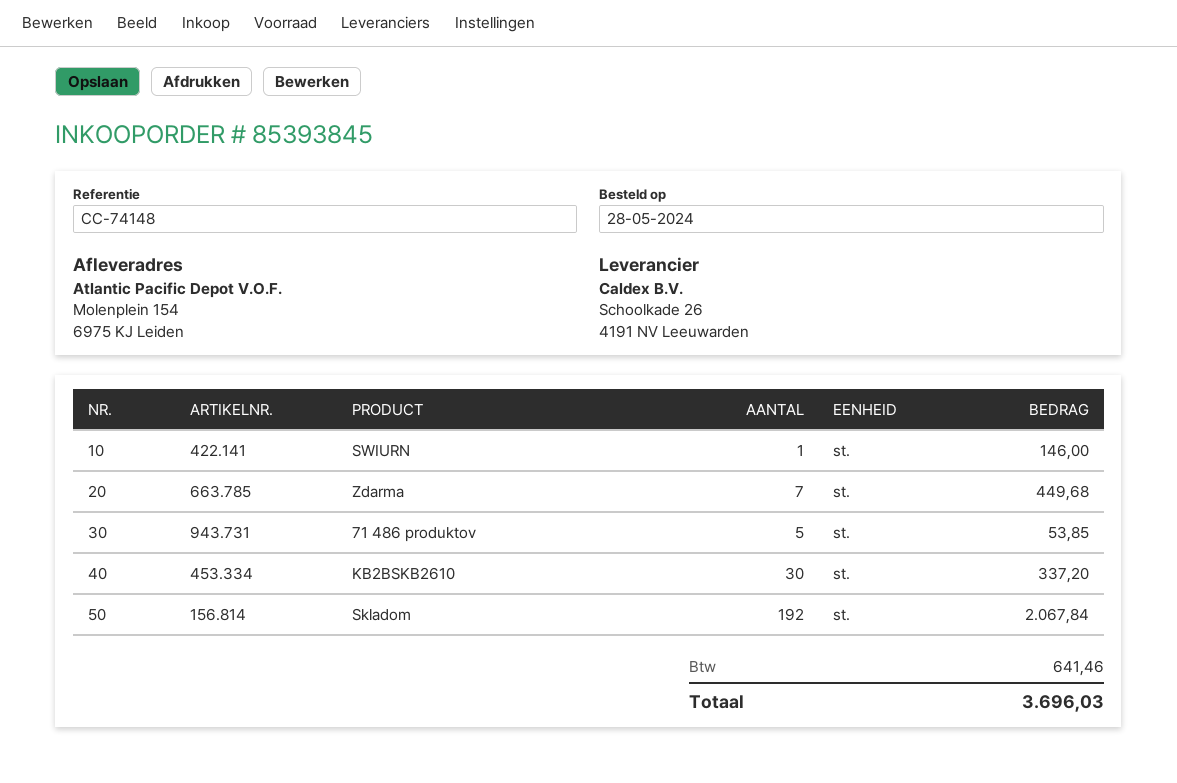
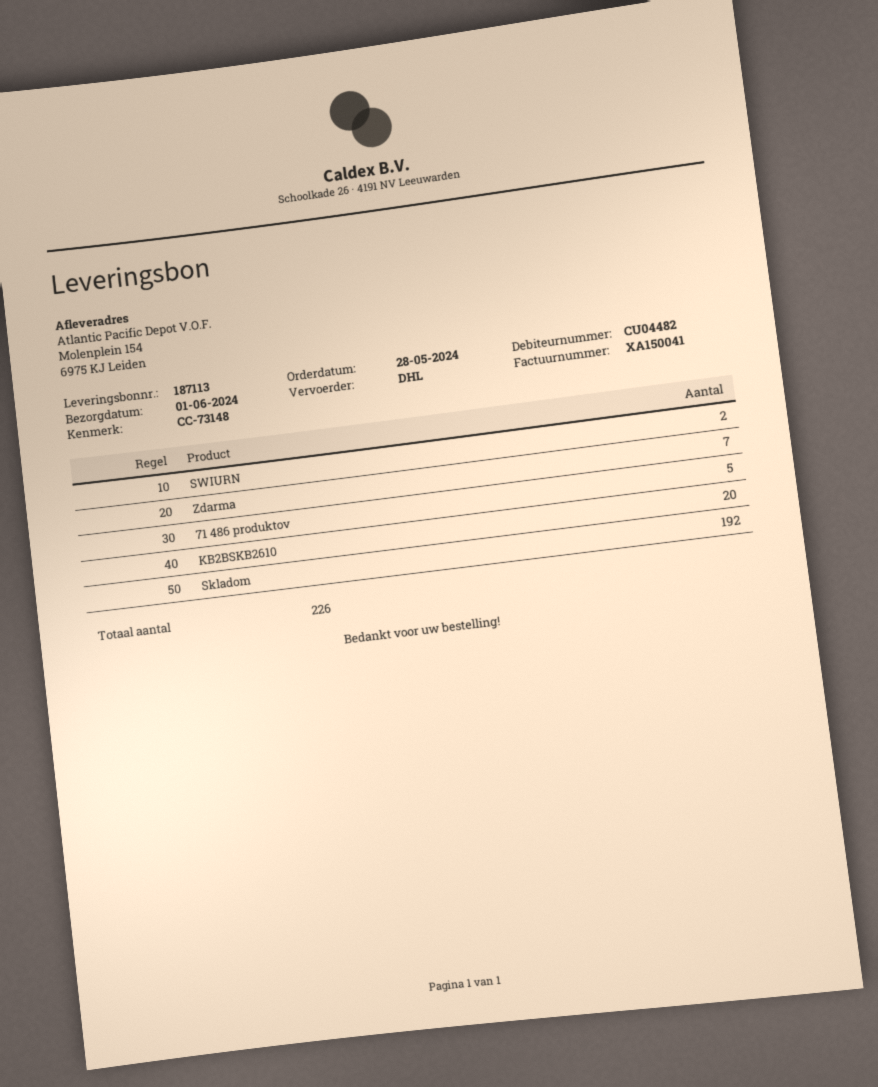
reference: CC-74148 -> CC-73148
SWIURN: 1 -> 2
KB2BSKB2610: 30 -> 20

